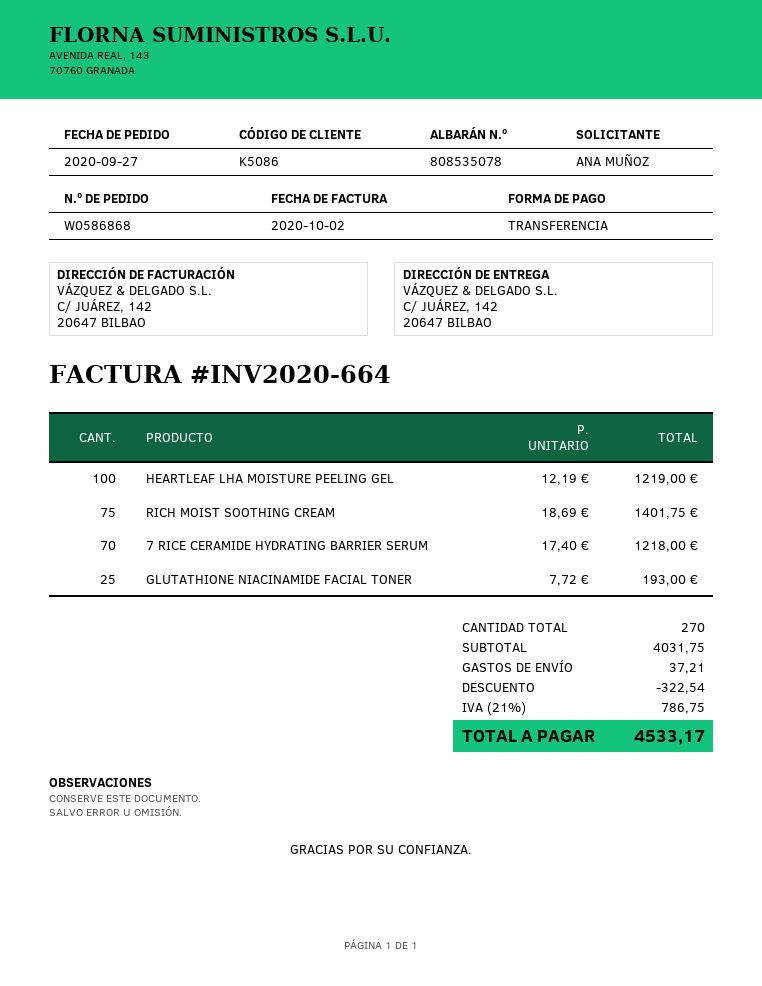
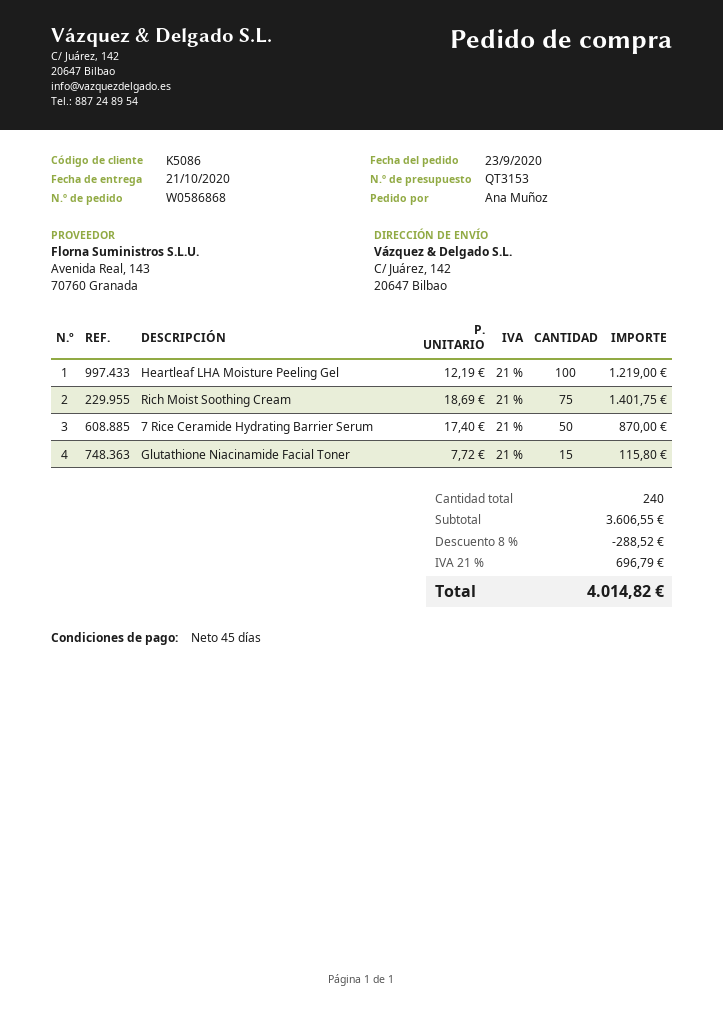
order date: 2020-09-27 -> 2020-09-23
7 RICE CERAMIDE HYDRATING BARRIER SERUM: 70 x 17.40 = 1218.00 -> 50 x 17.40 = 870.00
GLUTATHIONE NIACINAMIDE FACIAL TONER: 25 x 7.72 = 193.00 -> 15 x 7.72 = 115.80
total quantity: 270 -> 240
subtotal: 4031.75 -> 3606.55
discount: 322.54 -> 288.52
shipping: 37.21 -> none
tax: 21% = 786.75 -> 21% = 696.79
total: 4533.17 -> 4014.82

